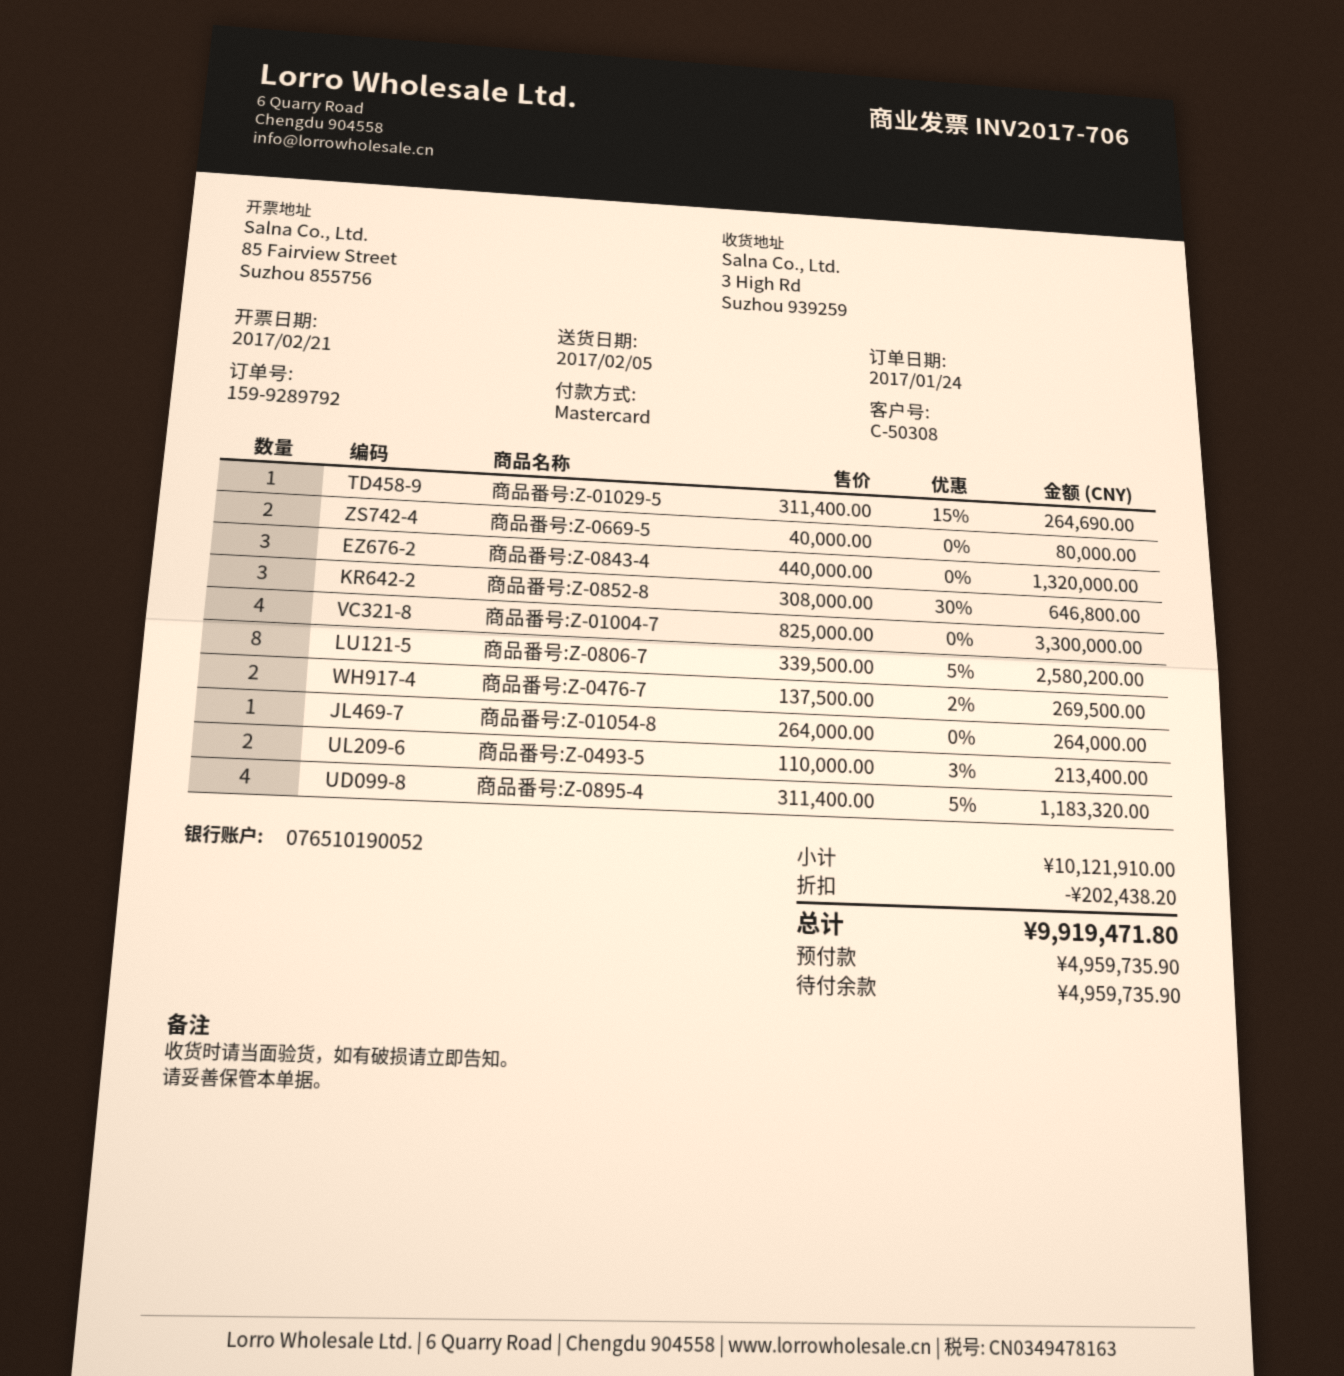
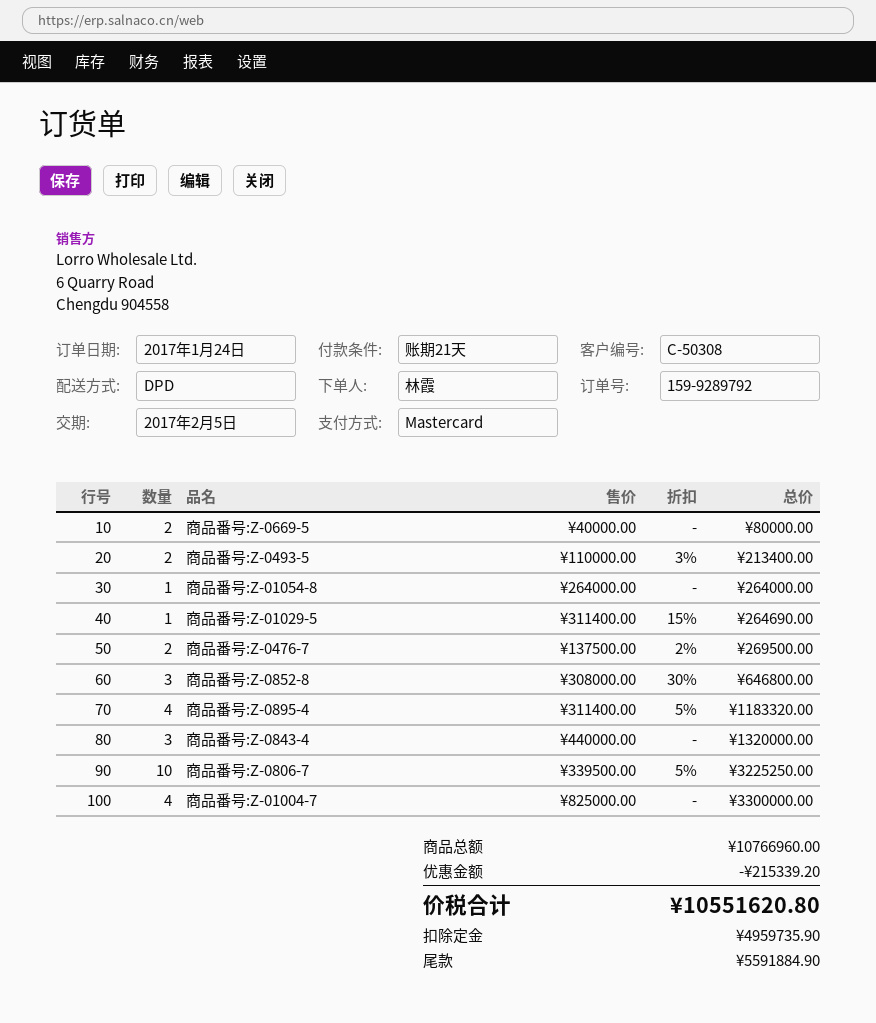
商品番号:Z-0806-7: 8 x 339500.00 - 5% = 2580200.00 -> 10 x 339500.00 - 5% = 3225250.00
subtotal: 10121910.00 -> 10766960.00
discount: 202438.20 -> 215339.20
total: 9919471.80 -> 10551620.80
balance: 4959735.90 -> 5591884.90

